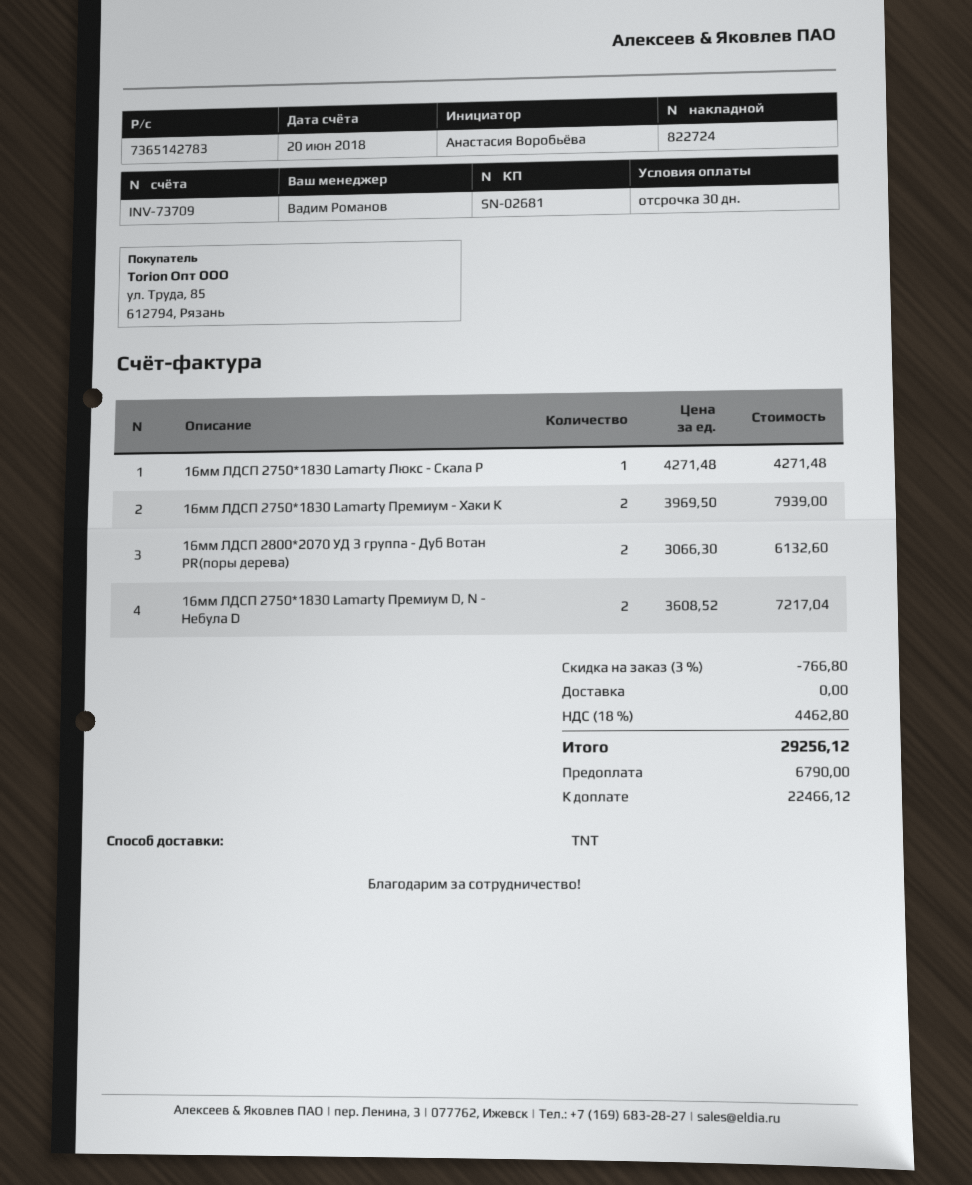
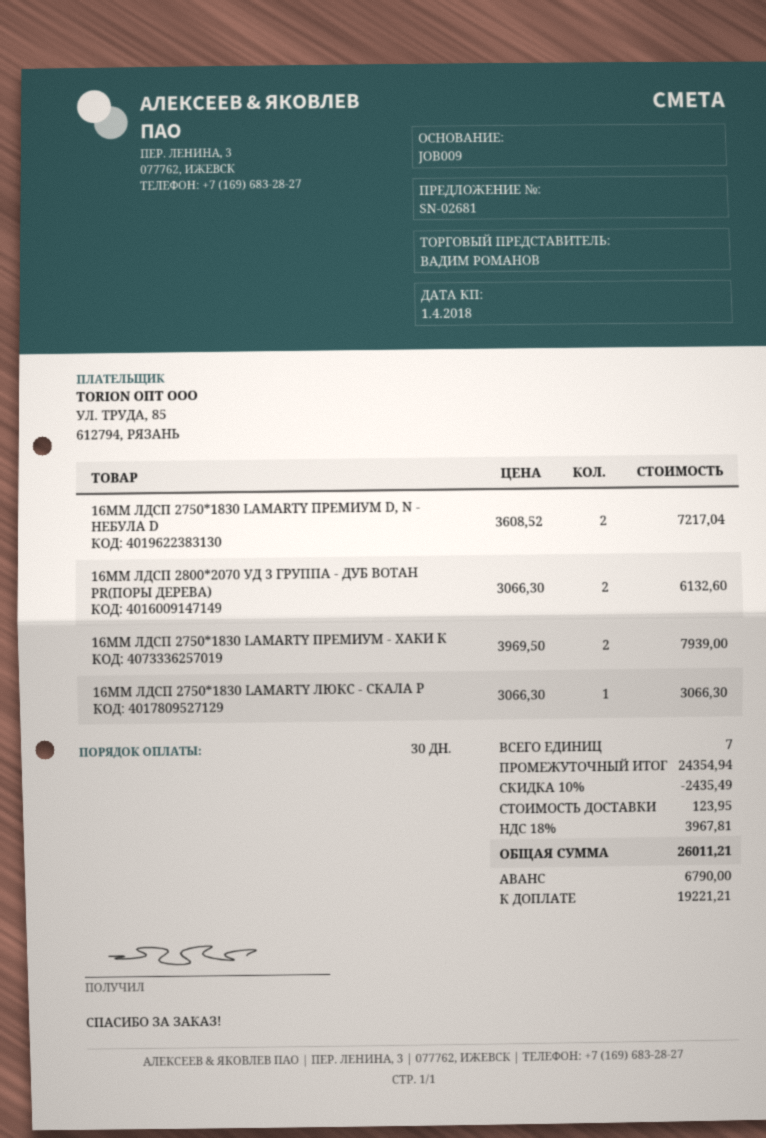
16мм ЛДСП 2750*1830 Lamarty Люкс - Скала P: 1 x 4271.48 = 4271.48 -> 1 x 3066.30 = 3066.30
discount: 3% = 766.80 -> 10% = 2435.49
shipping: 0.00 -> 123.95
tax: 18% = 4462.80 -> 18% = 3967.81
total: 29256.12 -> 26011.21
balance: 22466.12 -> 19221.21

